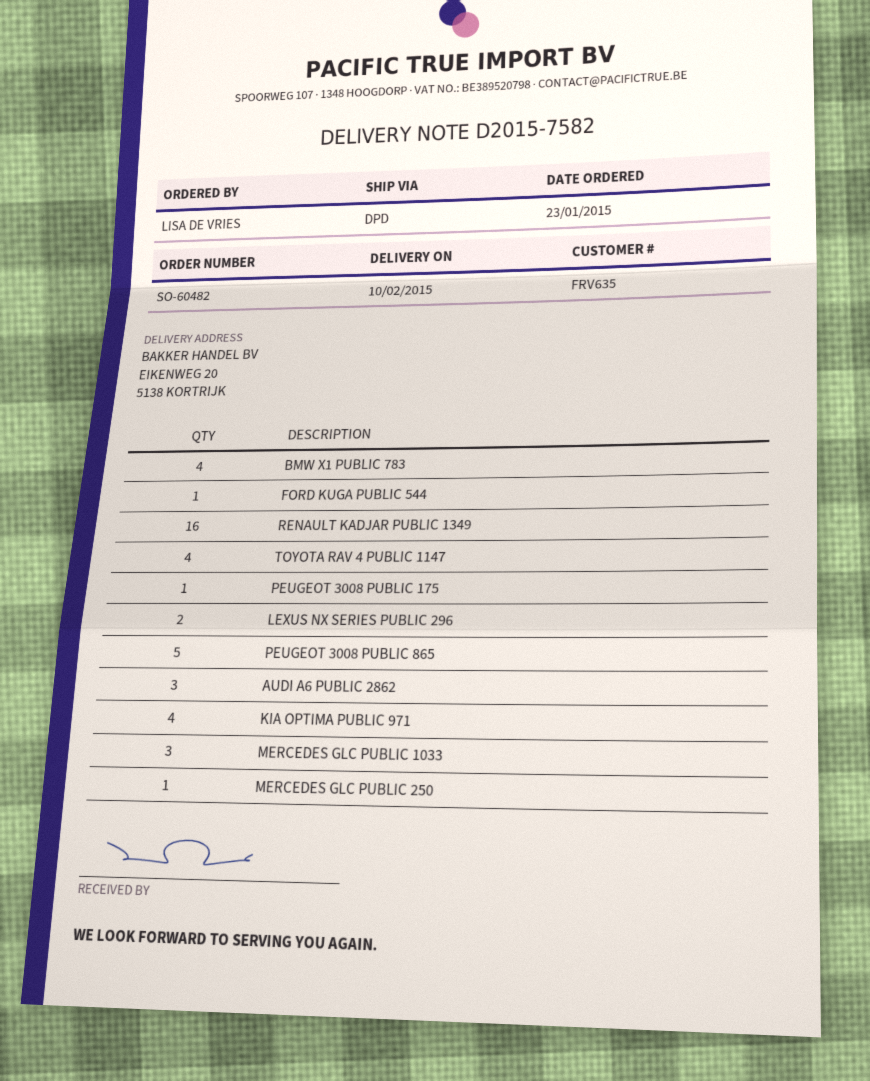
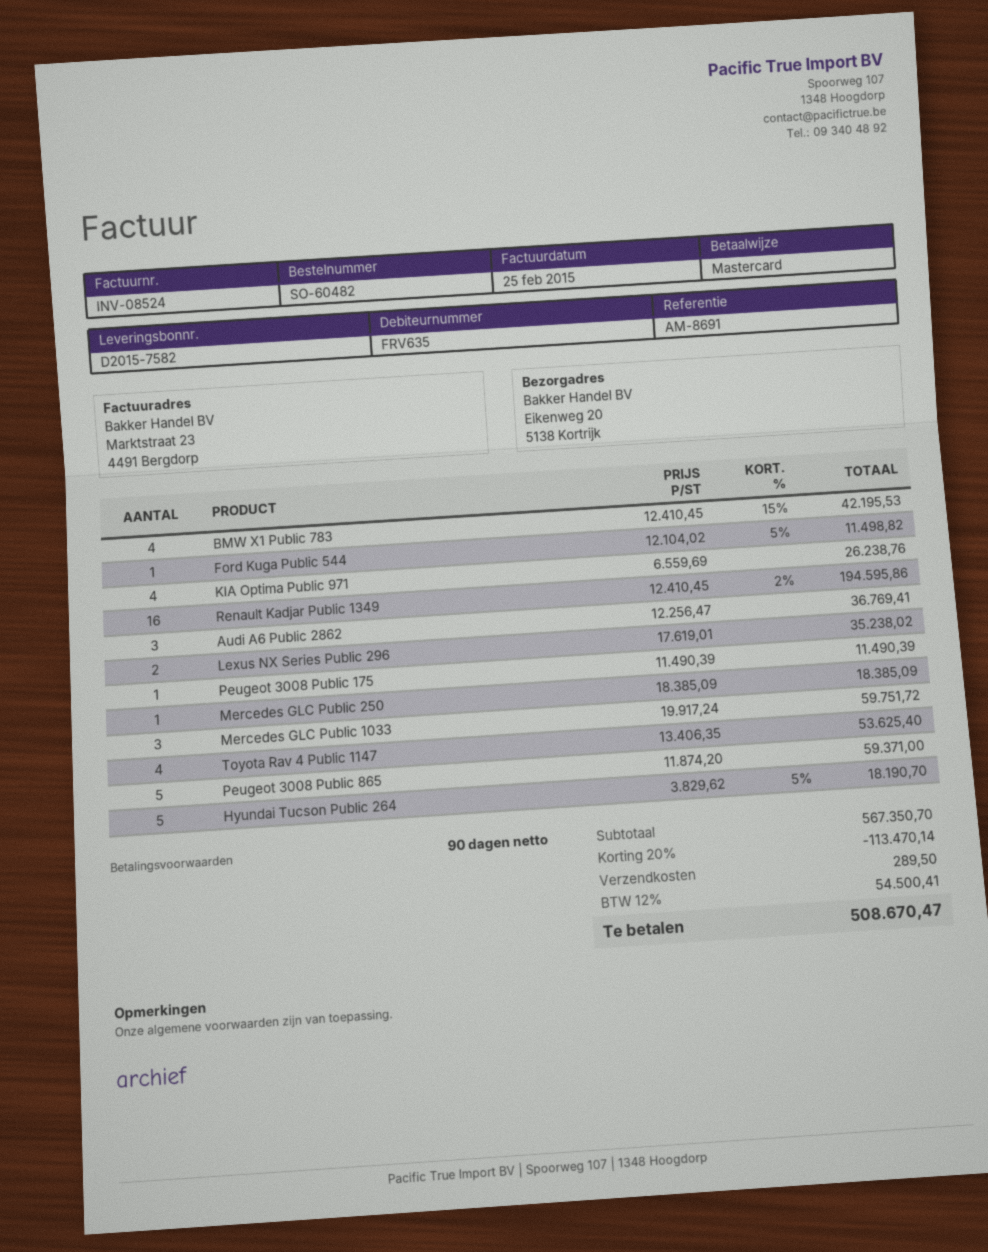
Hyundai Tucson Public 264: none -> 5

